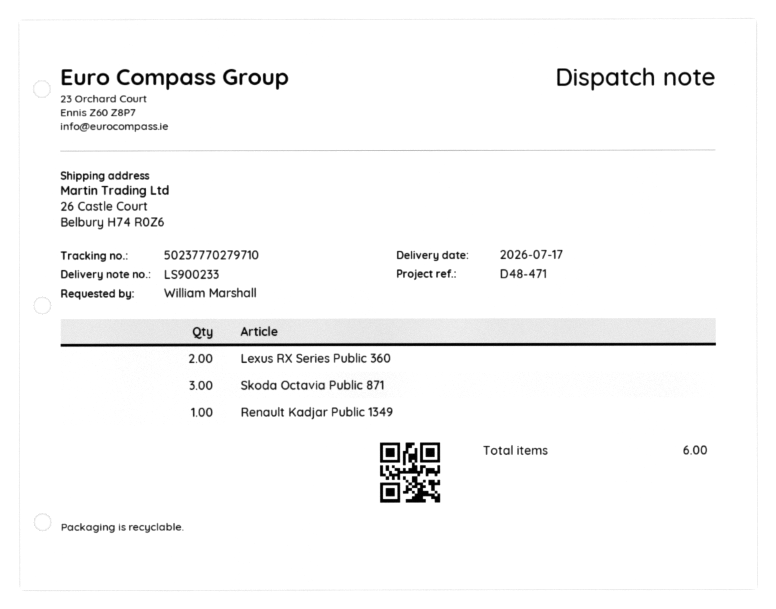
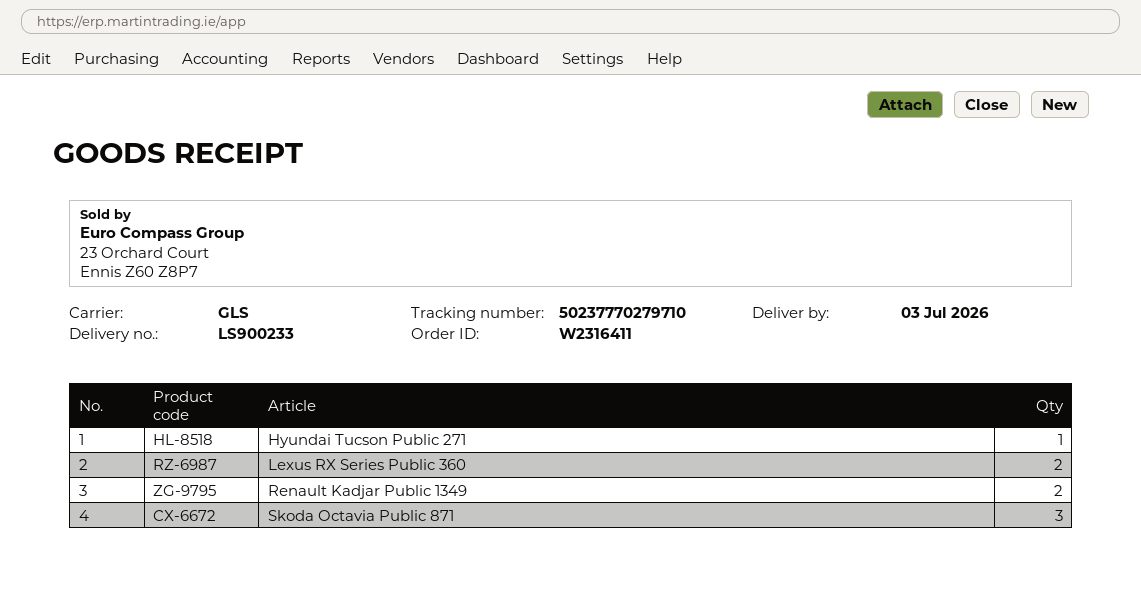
delivery date: 2026-07-17 -> 2026-07-03
Renault Kadjar Public 1349: 1 -> 2
Hyundai Tucson Public 271: none -> 1

